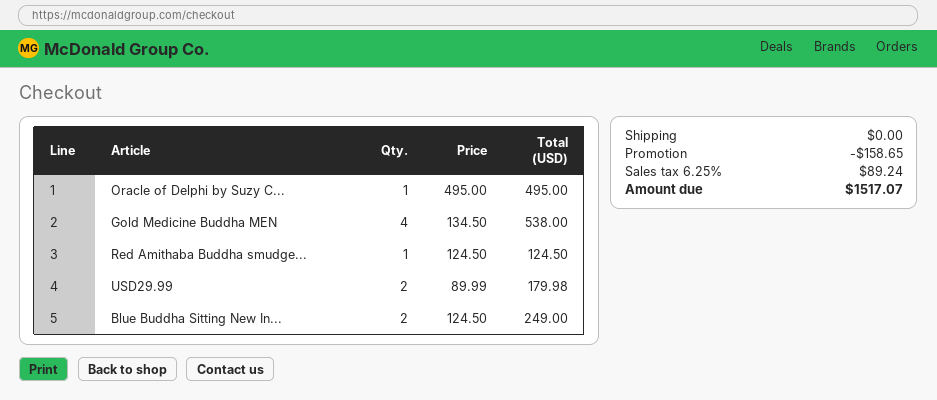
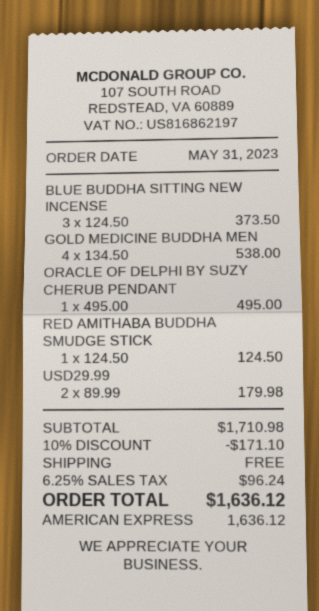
Blue Buddha Sitting New In...: 2 x 124.50 = 249.00 -> 3 x 124.50 = 373.50
discount: 158.65 -> 171.10
tax: 6.25% = 89.24 -> 6.25% = 96.24
total: 1517.07 -> 1636.12

